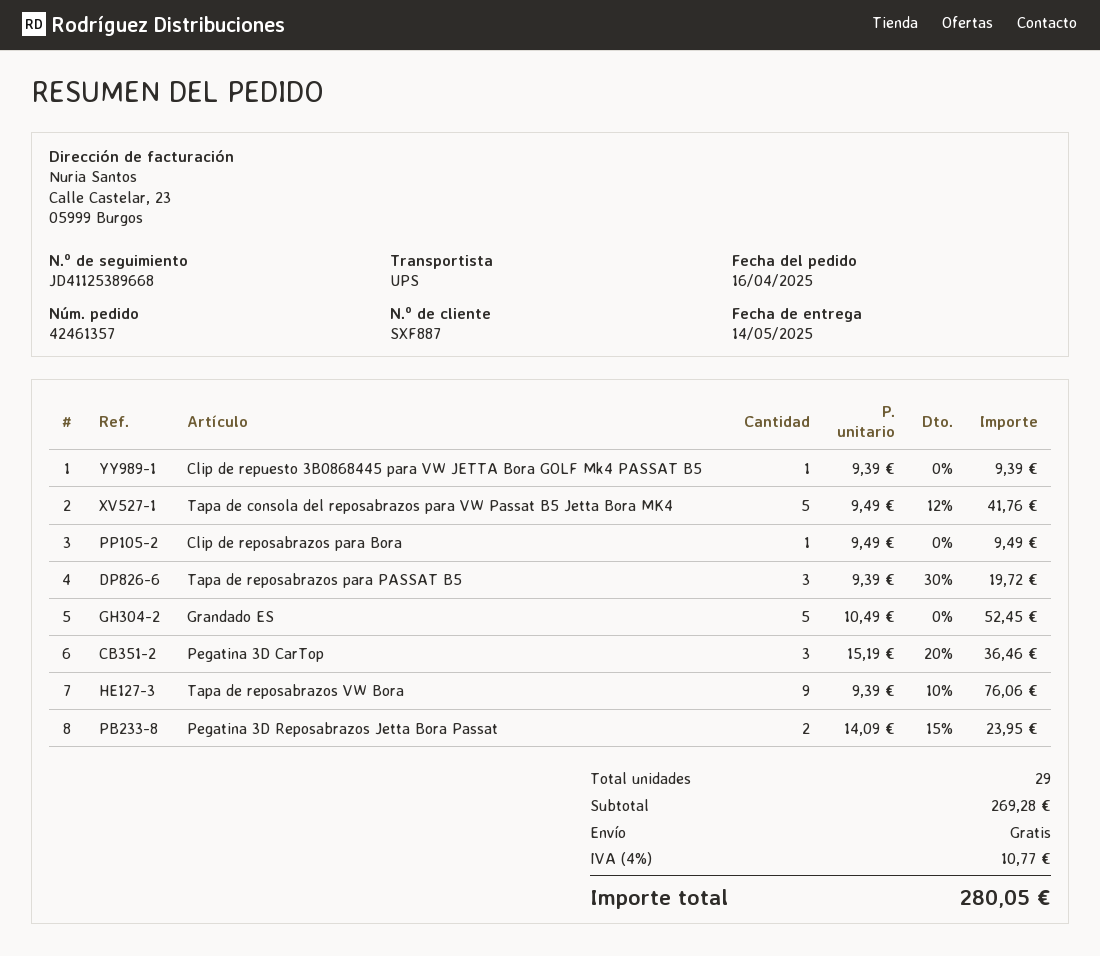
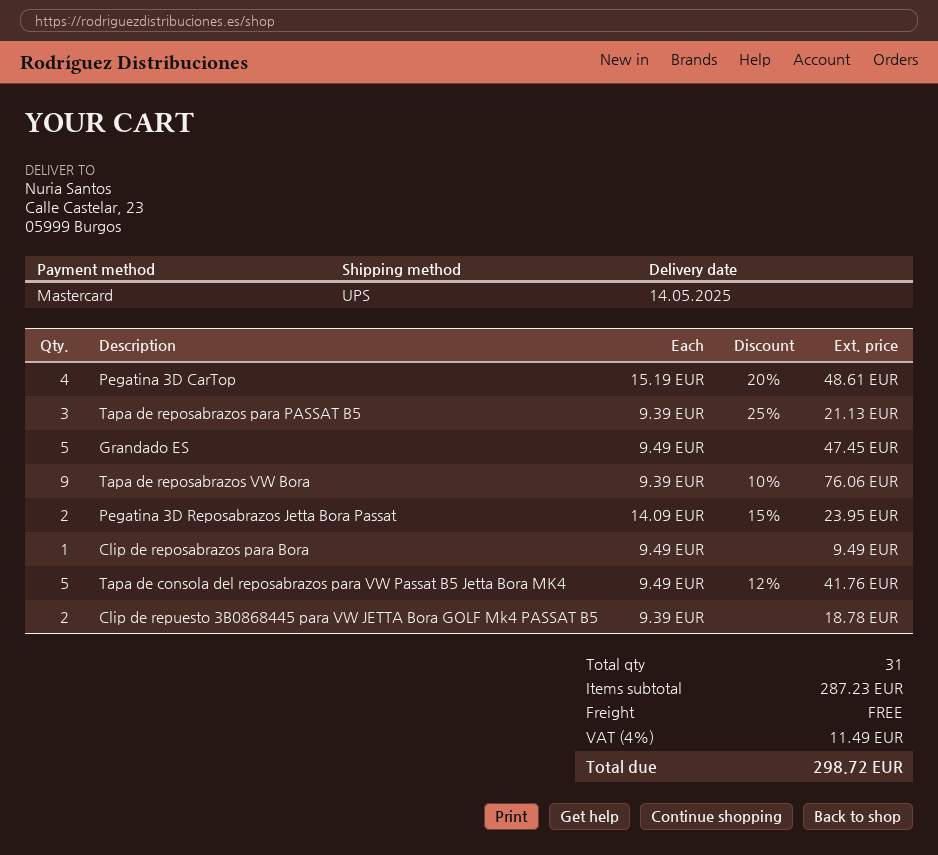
Clip de repuesto 3B0868445 para VW JETTA Bora GOLF Mk4 PASSAT B5: 1 x 9.39 = 9.39 -> 2 x 9.39 = 18.78
Tapa de reposabrazos para PASSAT B5: 3 x 9.39 - 30% = 19.72 -> 3 x 9.39 - 25% = 21.13
Grandado ES: 5 x 10.49 = 52.45 -> 5 x 9.49 = 47.45
Pegatina 3D CarTop: 3 x 15.19 - 20% = 36.46 -> 4 x 15.19 - 20% = 48.61
total quantity: 29 -> 31
subtotal: 269.28 -> 287.23
tax: 4% = 10.77 -> 4% = 11.49
total: 280.05 -> 298.72

